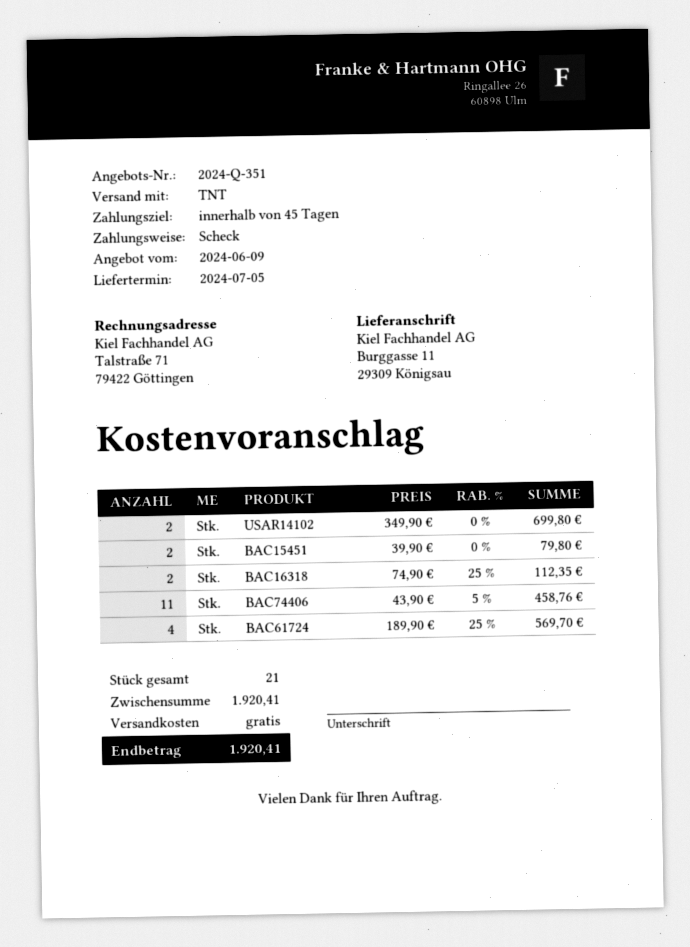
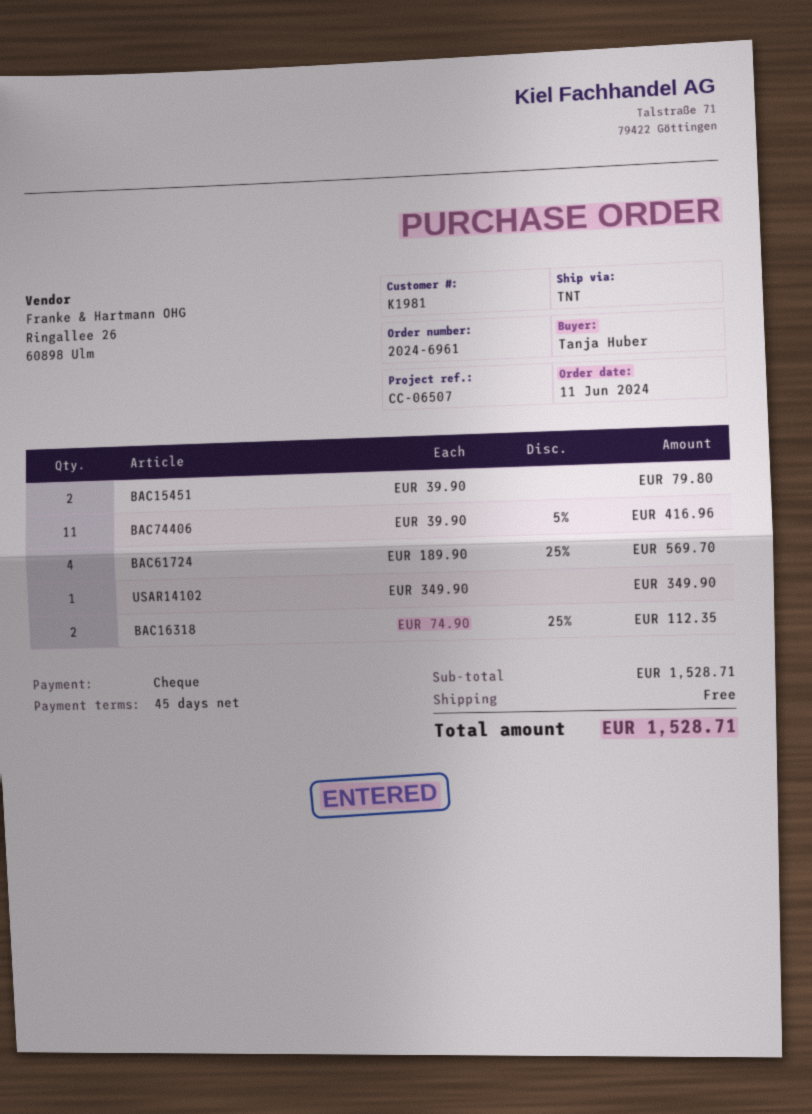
USAR14102: 2 x 349.90 = 699.80 -> 1 x 349.90 = 349.90
BAC74406: 11 x 43.90 - 5% = 458.76 -> 11 x 39.90 - 5% = 416.96
subtotal: 1920.41 -> 1528.71
total: 1920.41 -> 1528.71

